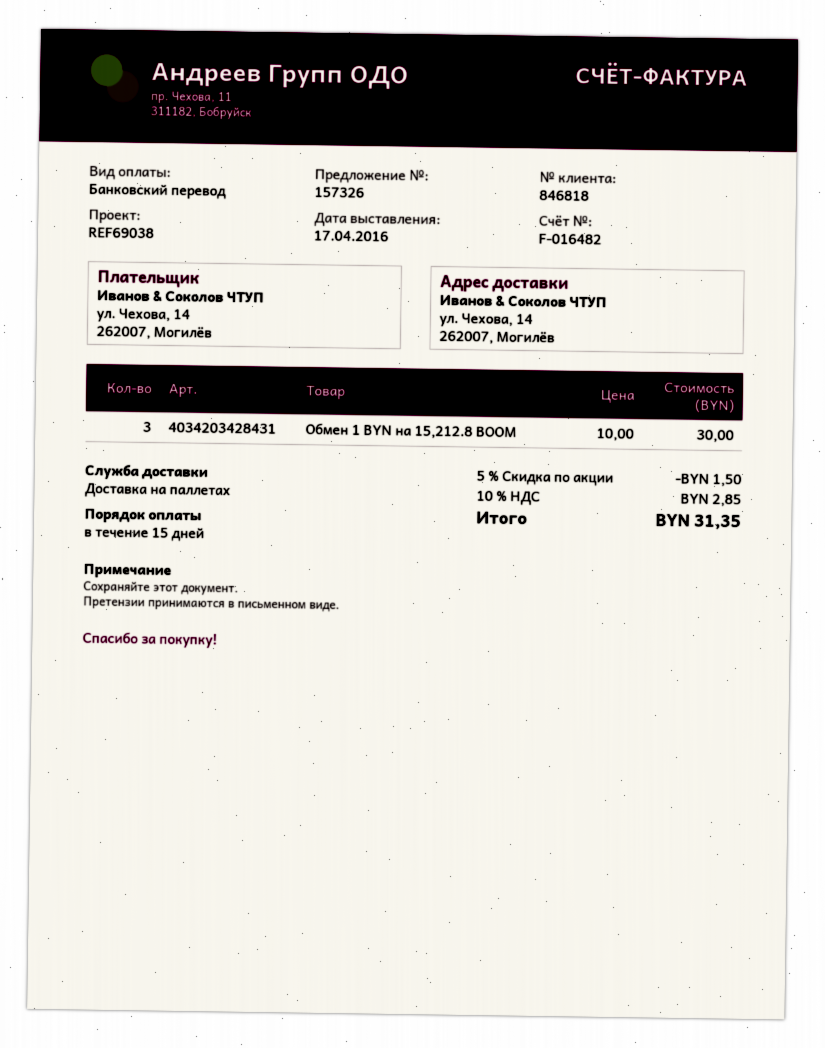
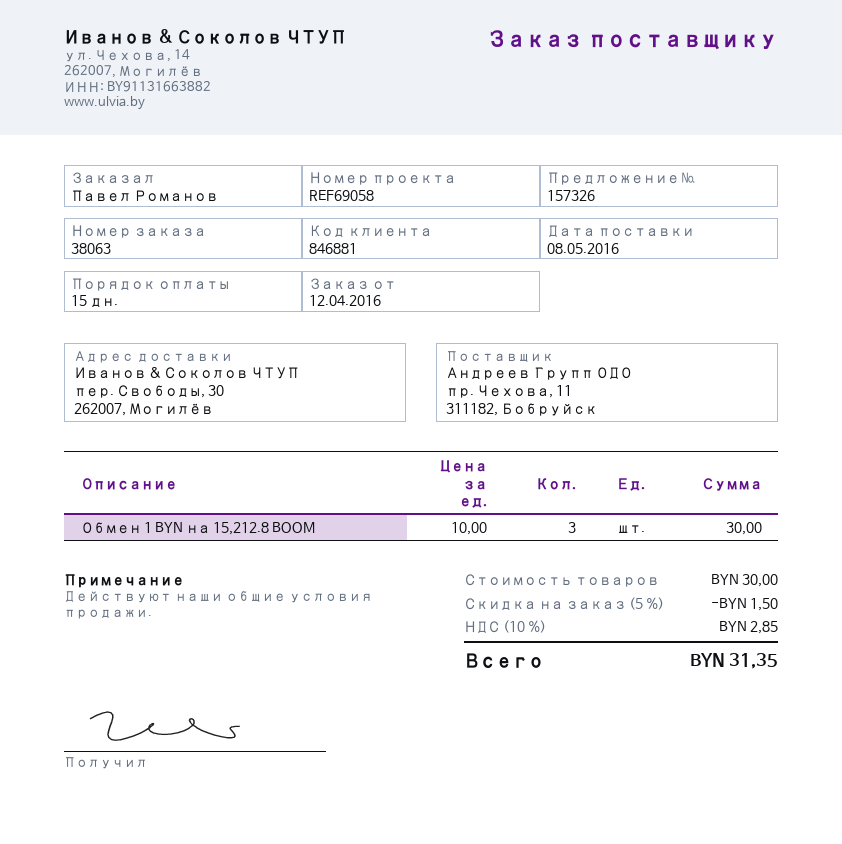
customer number: 846818 -> 846881
reference: REF69038 -> REF69058
ship to: ул. Чехова, 14, 262007, Могилёв -> пер. Свободы, 30, 262007, Могилёв

